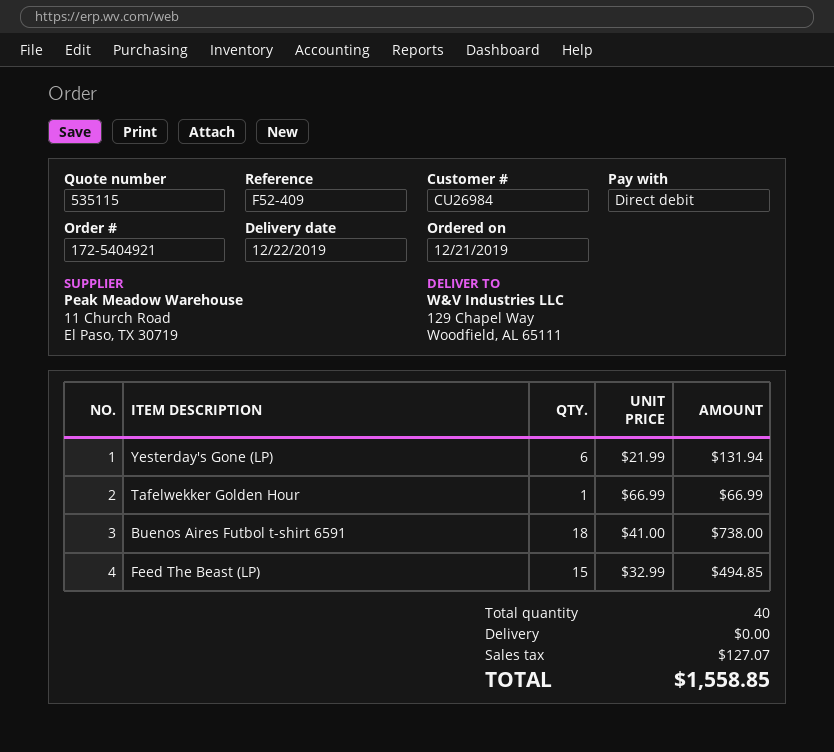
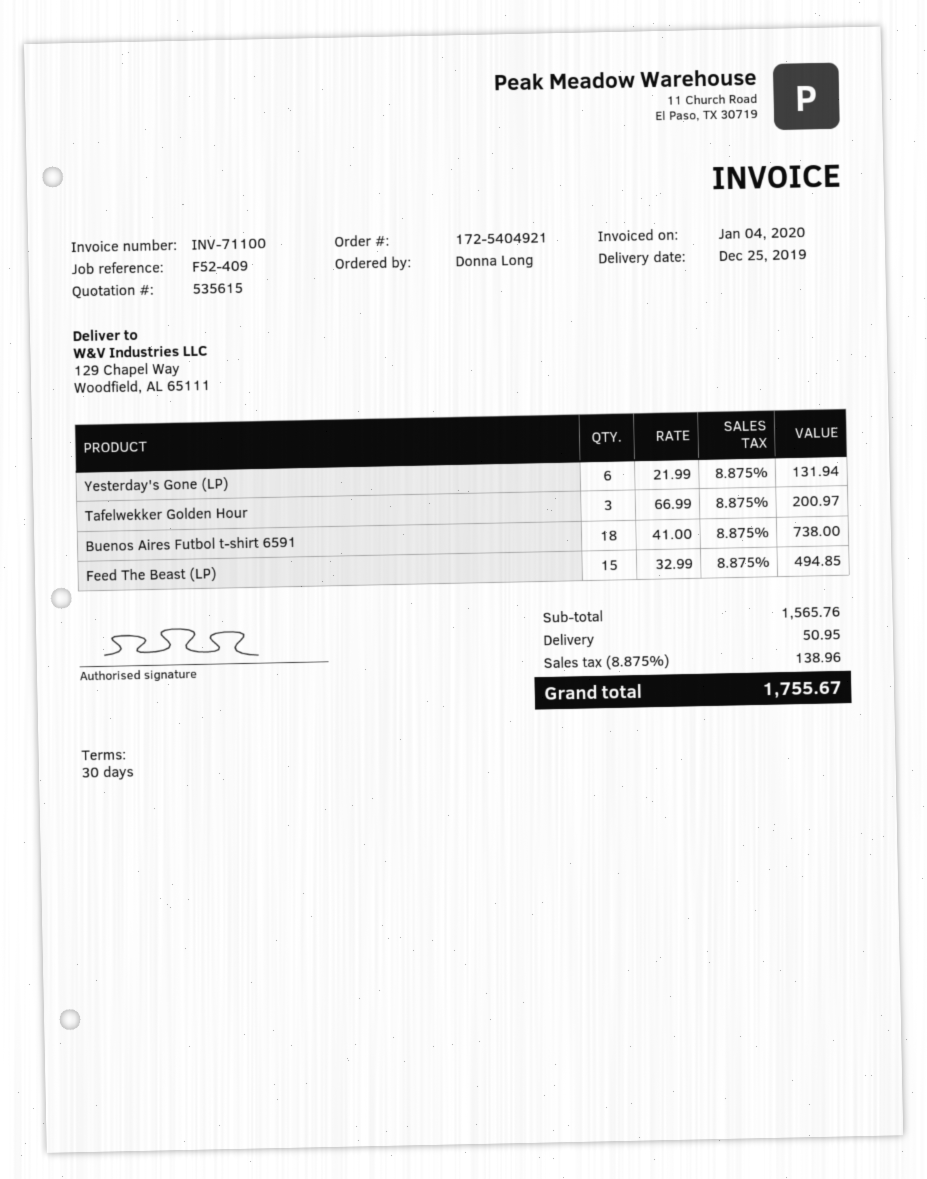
quote number: 535115 -> 535615
delivery date: 2019-12-22 -> 2019-12-25
Tafelwekker Golden Hour: 1 x 66.99 = 66.99 -> 3 x 66.99 = 200.97
shipping: 0.00 -> 50.95
tax: 127.07 -> 138.96
total: 1558.85 -> 1755.67

